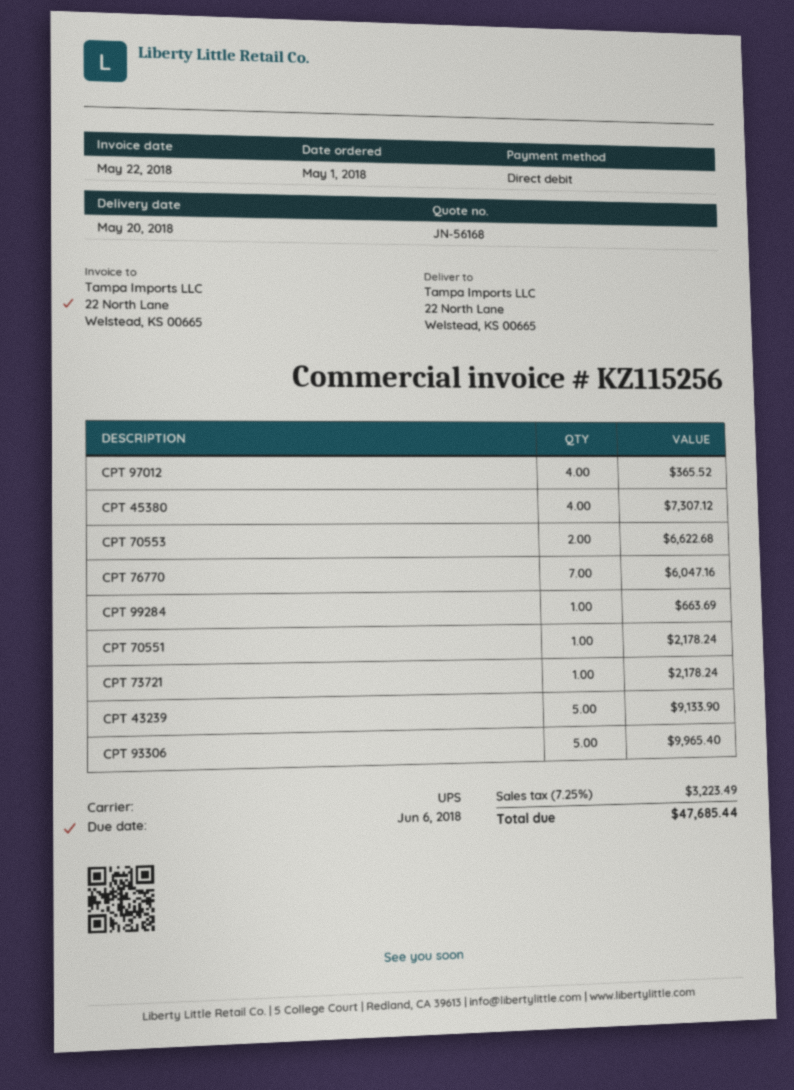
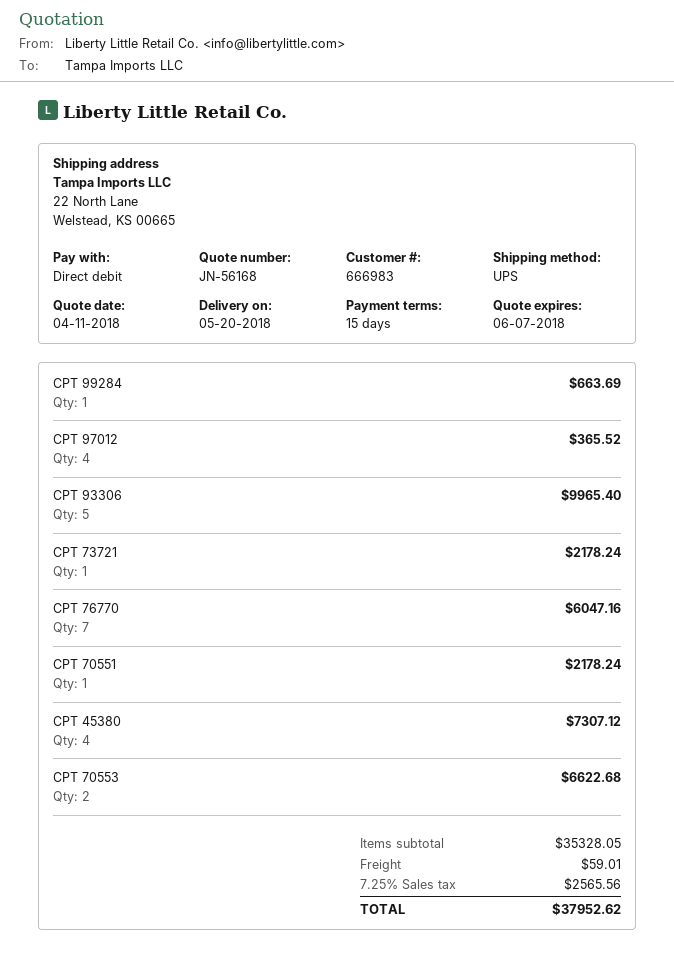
CPT 43239: 5 for 9133.90 -> none
shipping: none -> 59.01
tax: 7.25% = 3223.49 -> 7.25% = 2565.56
total: 47685.44 -> 37952.62

